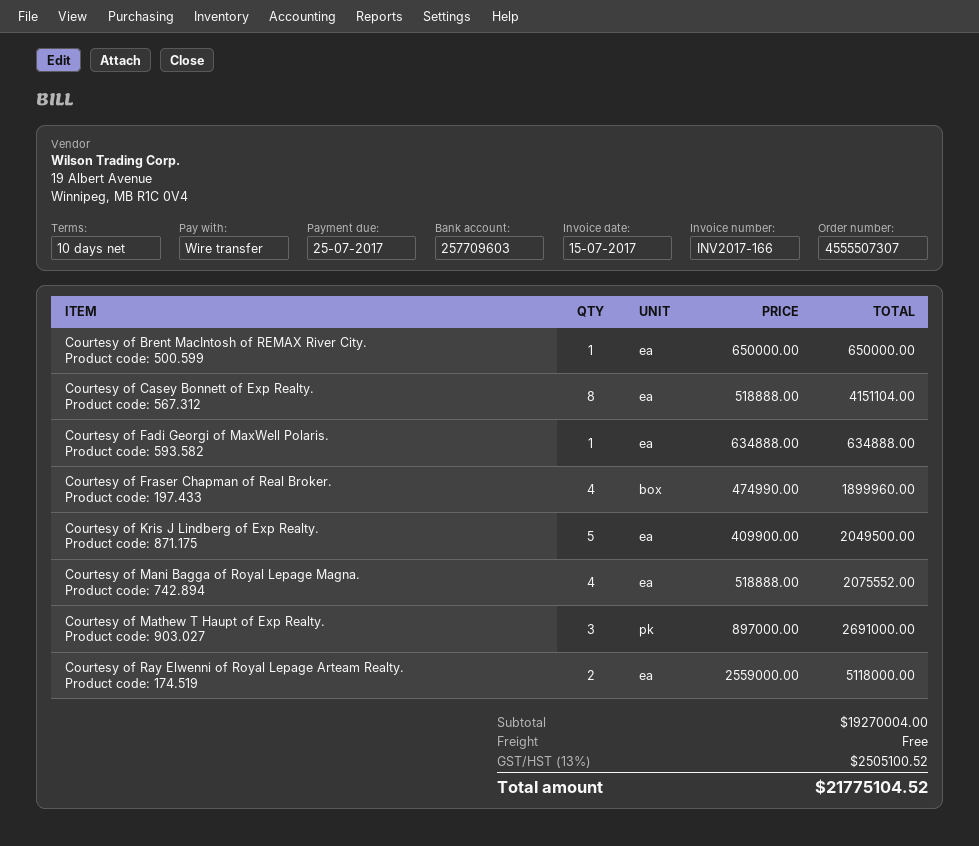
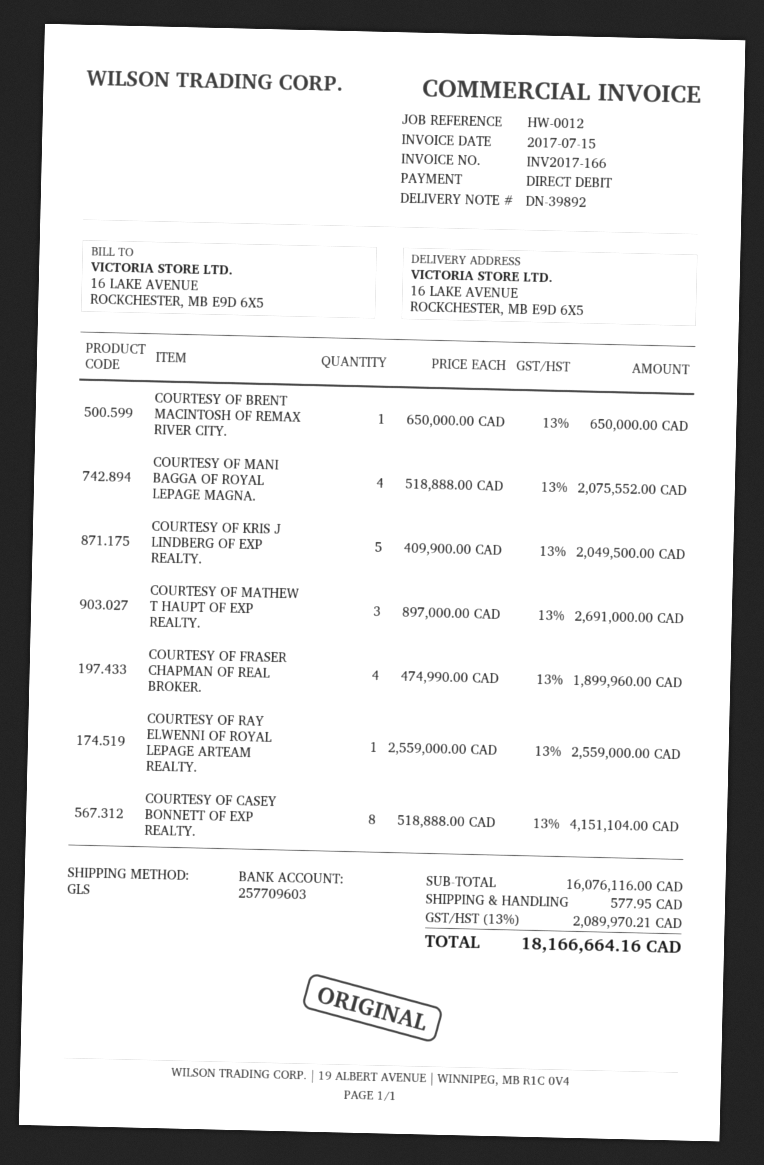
payment method: bank transfer -> direct debit
Courtesy of Fadi Georgi of MaxWell Polaris.: 1 x 634888.00 = 634888.00 -> none
Courtesy of Ray Elwenni of Royal Lepage Arteam Realty.: 2 x 2559000.00 = 5118000.00 -> 1 x 2559000.00 = 2559000.00
subtotal: 19270004.00 -> 16076116.00
shipping: 0.00 -> 577.95
tax: 13% = 2505100.52 -> 13% = 2089970.21
total: 21775104.52 -> 18166664.16

